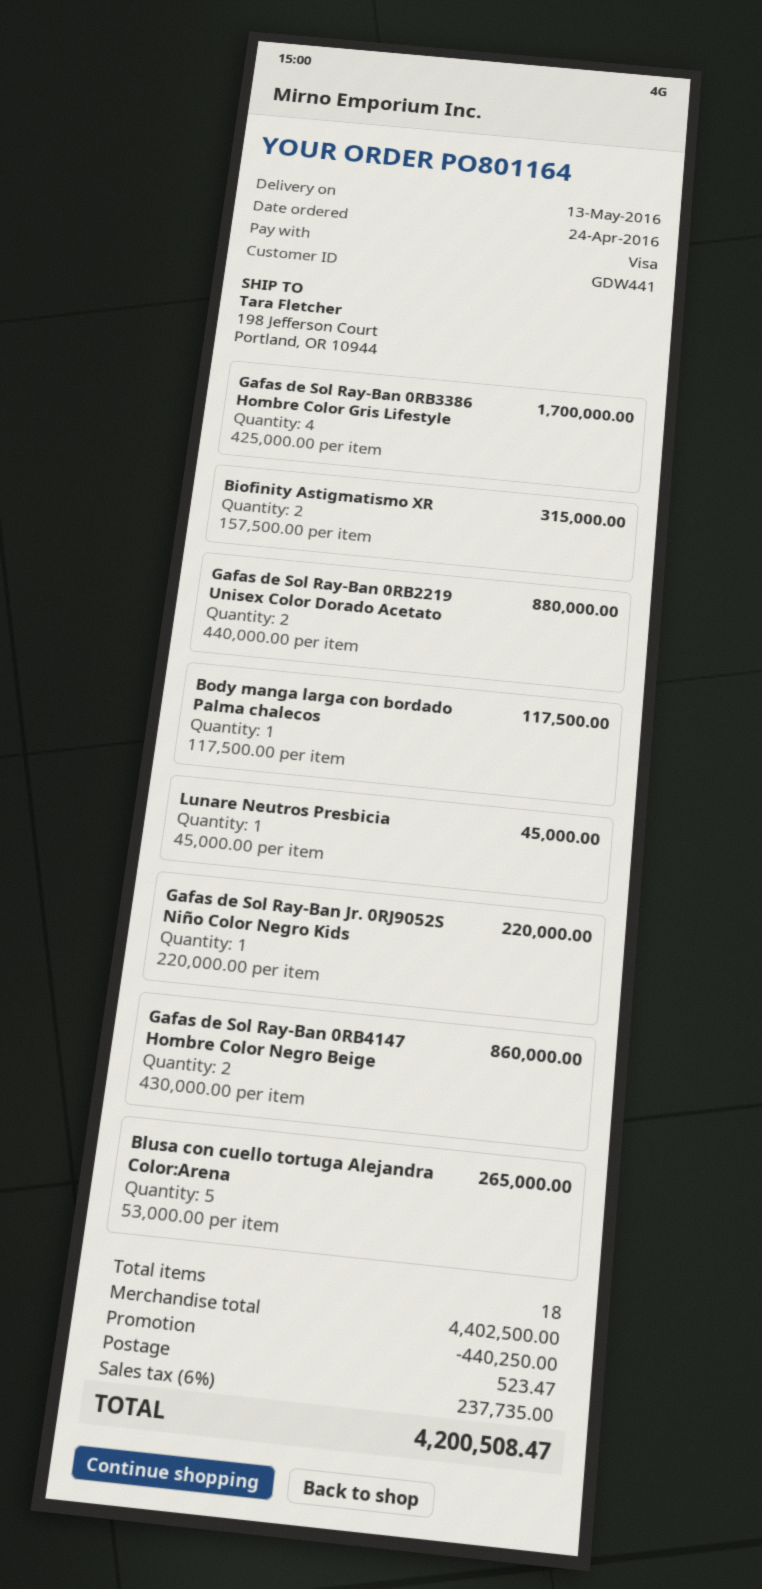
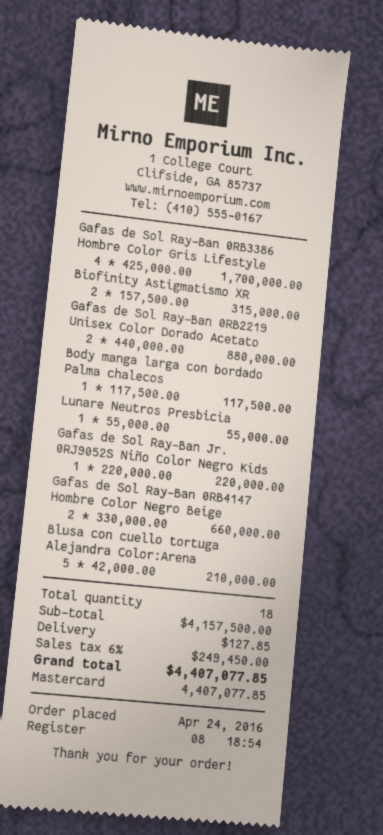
payment method: Visa -> Mastercard
Lunare Neutros Presbicia: 1 x 45000.00 = 45000.00 -> 1 x 55000.00 = 55000.00
Gafas de Sol Ray-Ban 0RB4147 Hombre Color Negro Beige: 2 x 430000.00 = 860000.00 -> 2 x 330000.00 = 660000.00
Blusa con cuello tortuga Alejandra Color:Arena: 5 x 53000.00 = 265000.00 -> 5 x 42000.00 = 210000.00
subtotal: 4402500.00 -> 4157500.00
discount: 440250.00 -> none
shipping: 523.47 -> 127.85
tax: 6% = 237735.00 -> 6% = 249450.00
total: 4200508.47 -> 4407077.85

